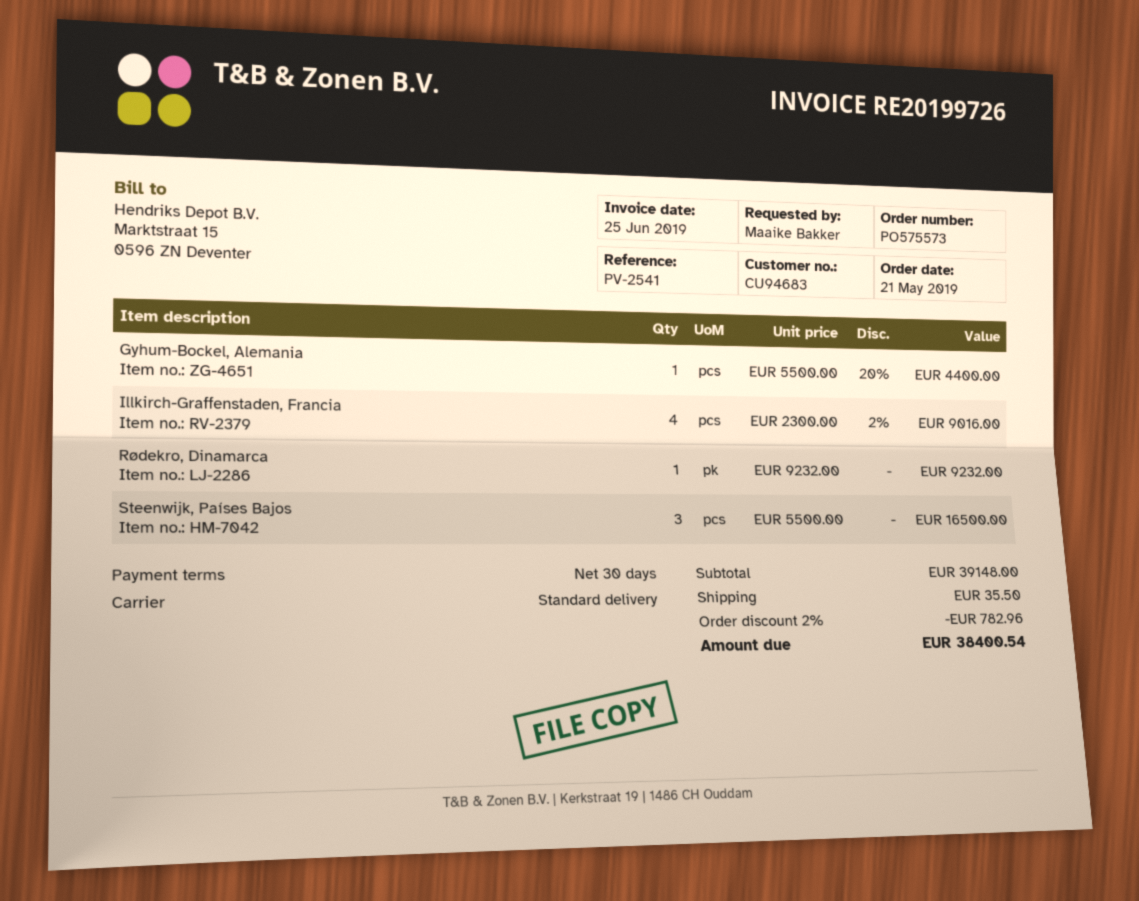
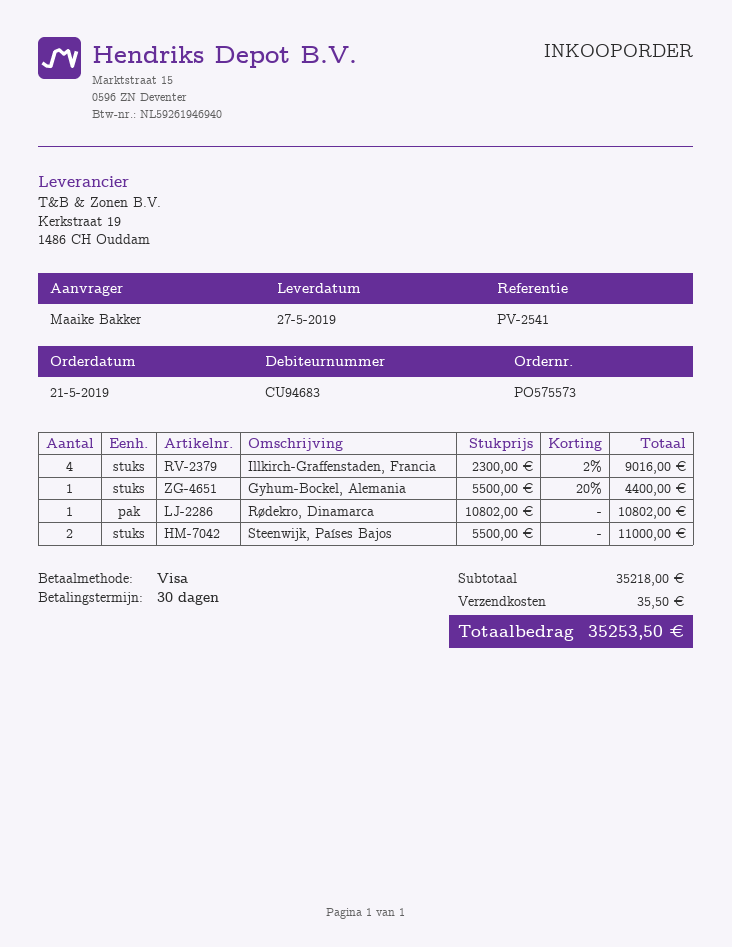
Rødekro, Dinamarca: 1 x 9232.00 = 9232.00 -> 1 x 10802.00 = 10802.00
Steenwijk, Países Bajos: 3 x 5500.00 = 16500.00 -> 2 x 5500.00 = 11000.00
subtotal: 39148.00 -> 35218.00
discount: 2% = 782.96 -> none
total: 38400.54 -> 35253.50

